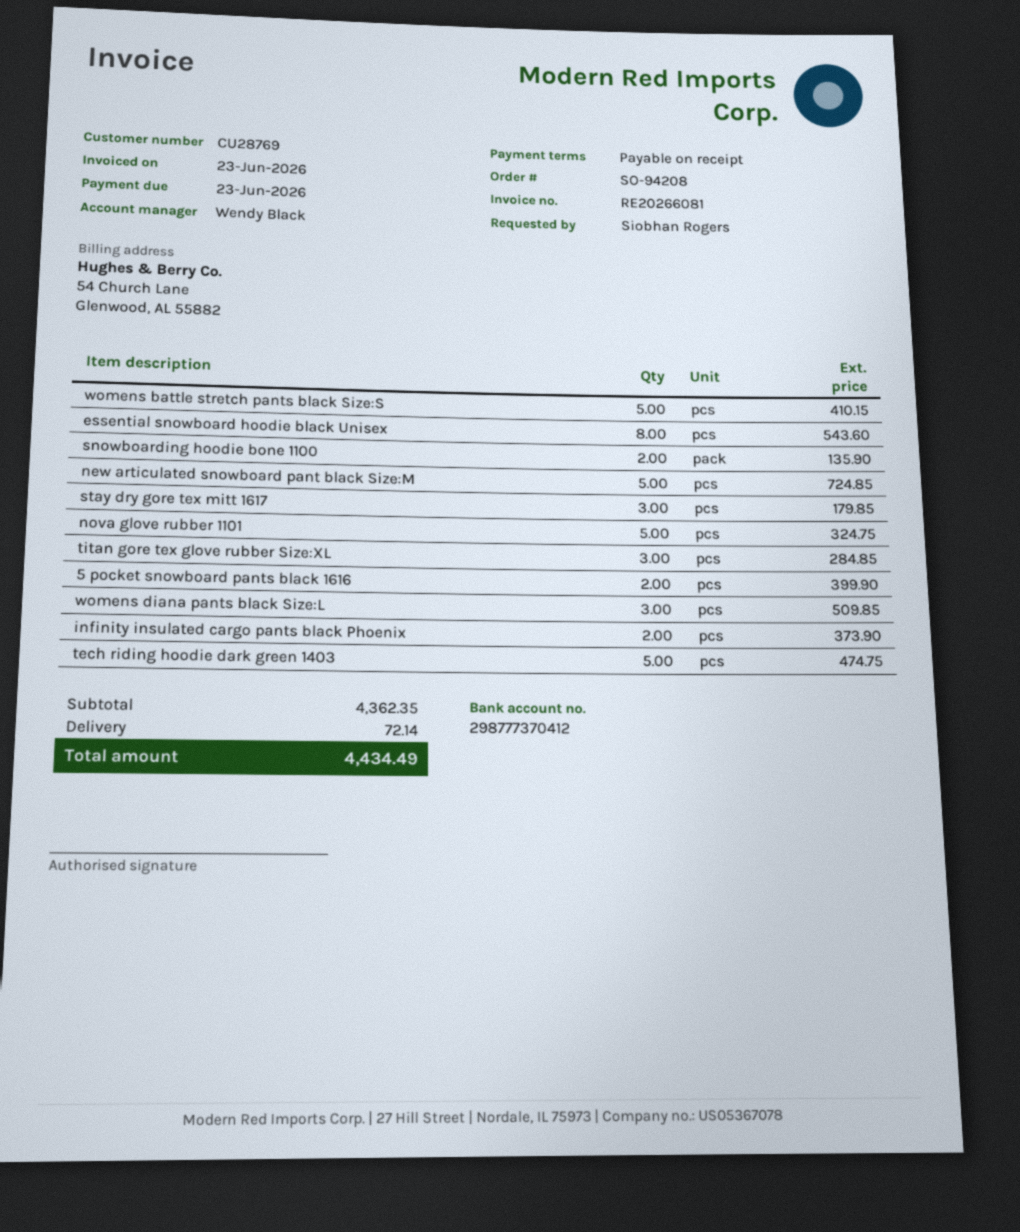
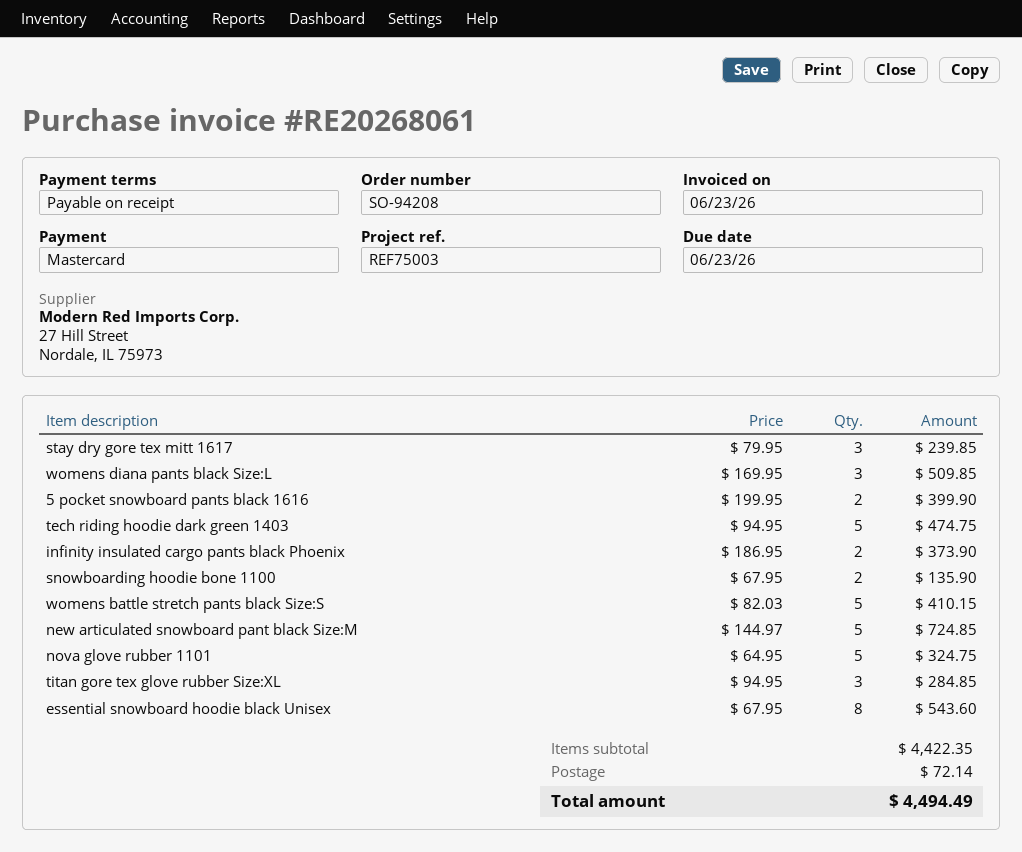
invoice number: RE20266081 -> RE20268061
stay dry gore tex mitt 1617: 3 for 179.85 -> 3 for 239.85
subtotal: 4362.35 -> 4422.35
total: 4434.49 -> 4494.49

